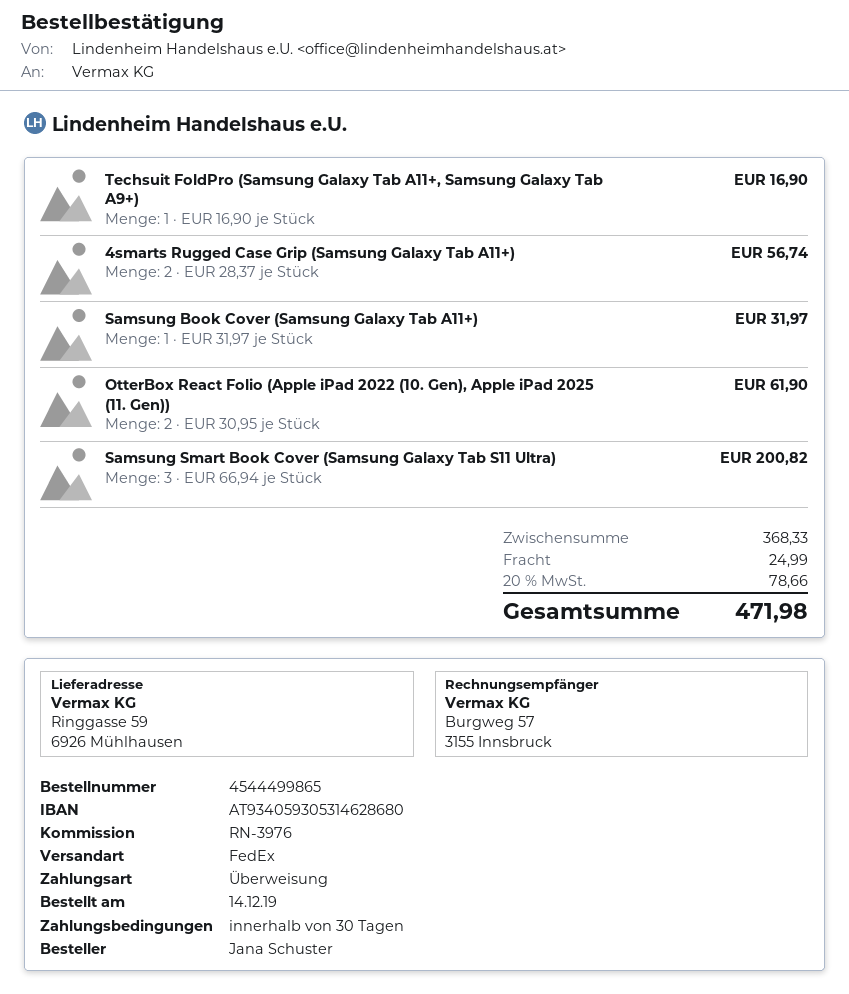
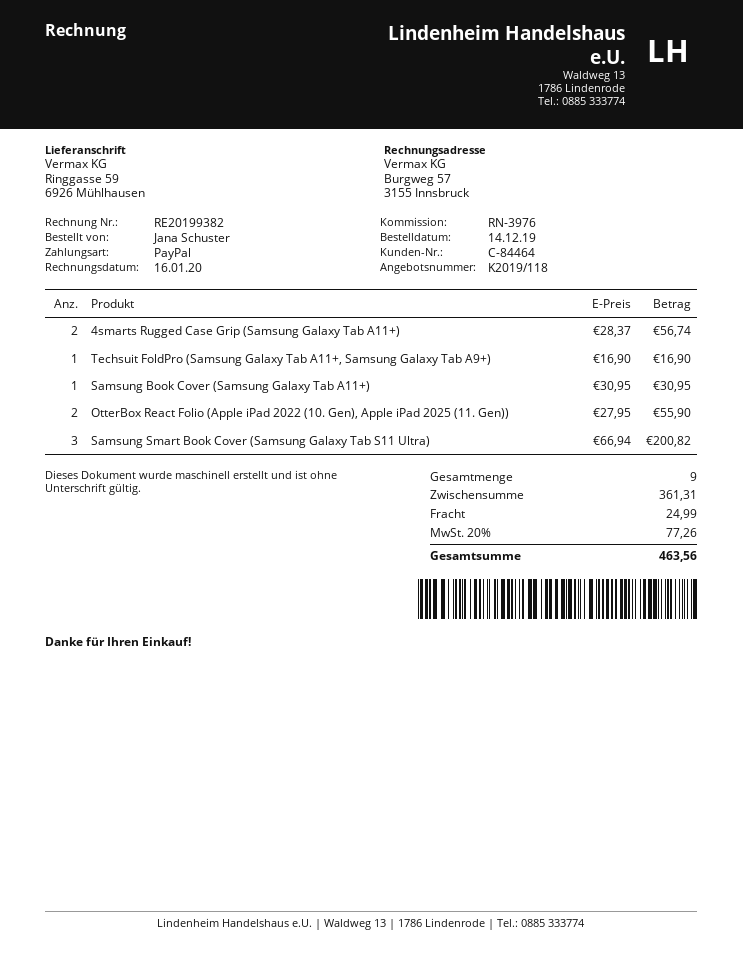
payment method: bank transfer -> PayPal
Samsung Book Cover (Samsung Galaxy Tab A11+): 1 x 31.97 = 31.97 -> 1 x 30.95 = 30.95
OtterBox React Folio (Apple iPad 2022 (10. Gen), Apple iPad 2025 (11. Gen)): 2 x 30.95 = 61.90 -> 2 x 27.95 = 55.90
subtotal: 368.33 -> 361.31
tax: 20% = 78.66 -> 20% = 77.26
total: 471.98 -> 463.56

